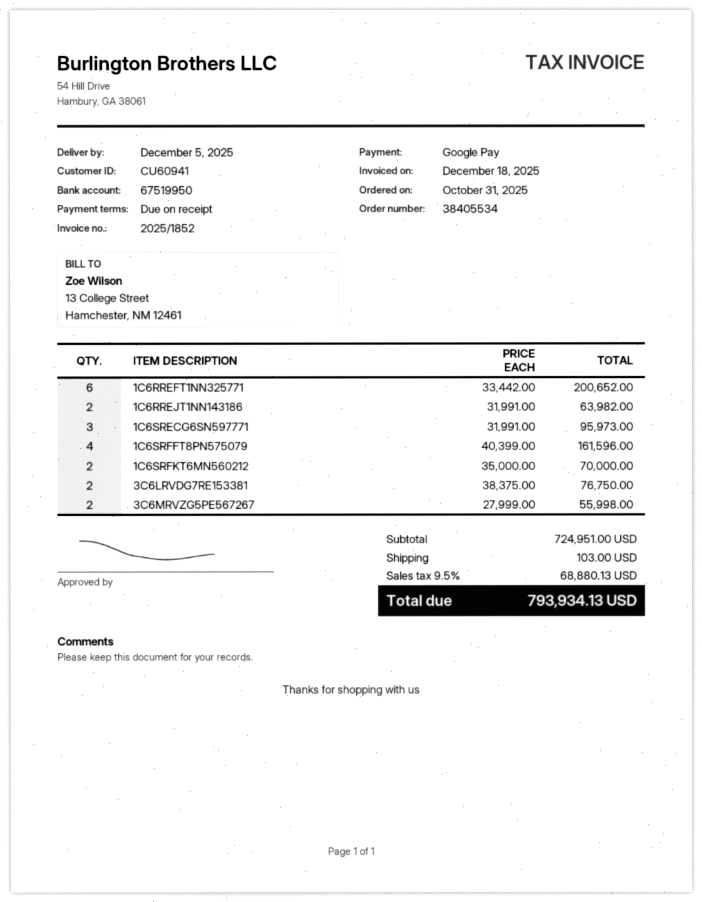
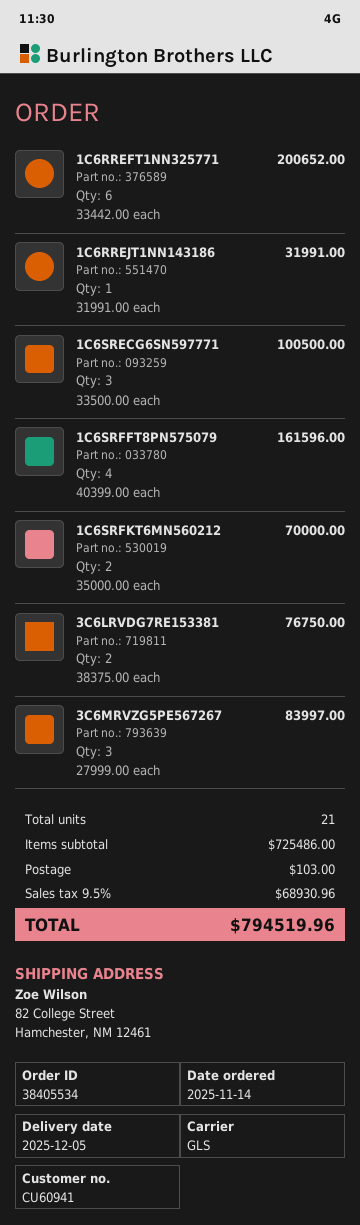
order date: 2025-10-31 -> 2025-11-14
1C6RREJT1NN143186: 2 x 31991.00 = 63982.00 -> 1 x 31991.00 = 31991.00
1C6SRECG6SN597771: 3 x 31991.00 = 95973.00 -> 3 x 33500.00 = 100500.00
3C6MRVZG5PE567267: 2 x 27999.00 = 55998.00 -> 3 x 27999.00 = 83997.00
subtotal: 724951.00 -> 725486.00
tax: 9.5% = 68880.13 -> 9.5% = 68930.96
total: 793934.13 -> 794519.96

